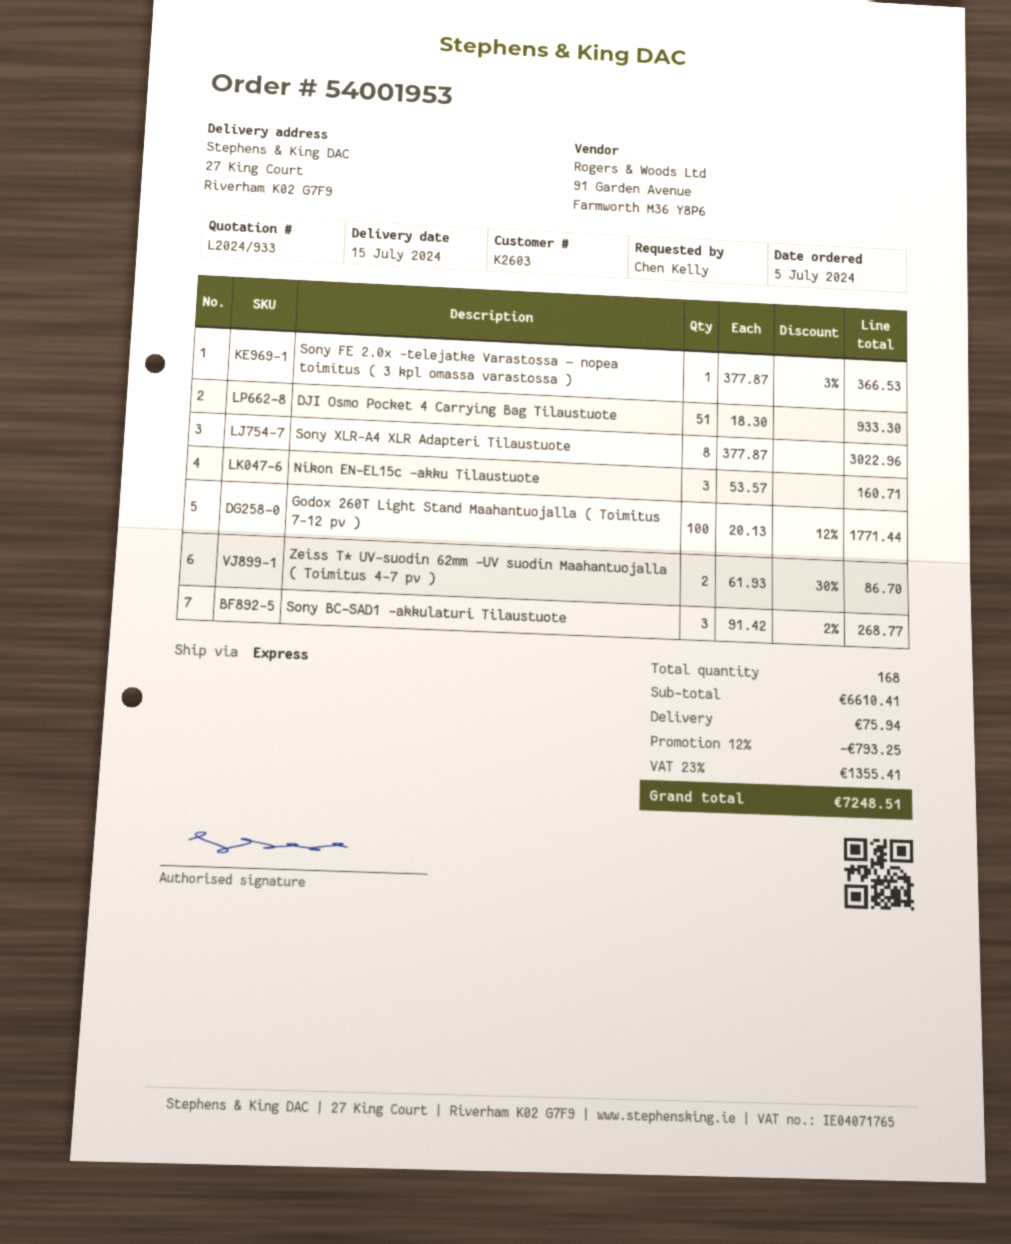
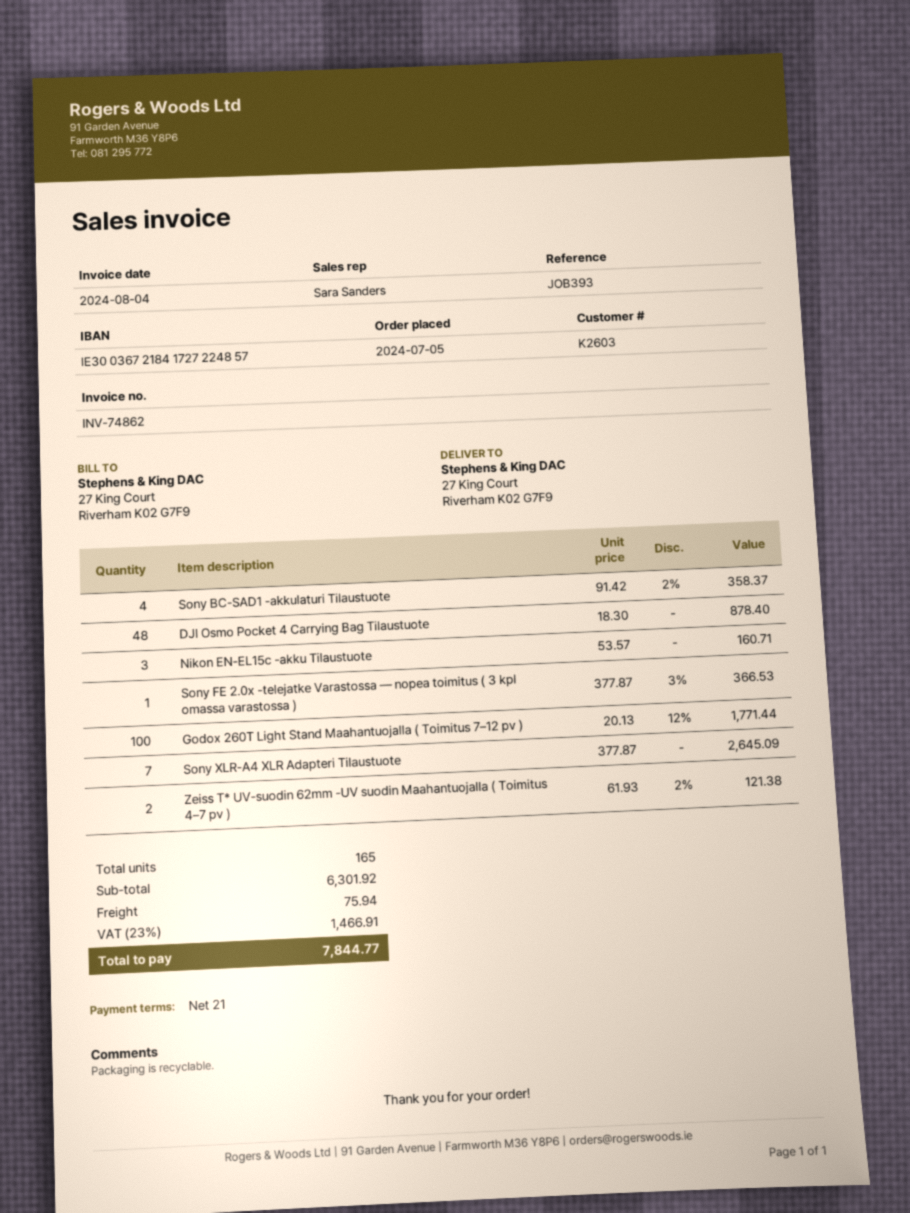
DJI Osmo Pocket 4 Carrying Bag Tilaustuote: 51 x 18.30 = 933.30 -> 48 x 18.30 = 878.40
Sony XLR-A4 XLR Adapteri Tilaustuote: 8 x 377.87 = 3022.96 -> 7 x 377.87 = 2645.09
Zeiss T* UV-suodin 62mm -UV suodin Maahantuojalla ( Toimitus 4–7 pv ): 2 x 61.93 - 30% = 86.70 -> 2 x 61.93 - 2% = 121.38
Sony BC-SAD1 -akkulaturi Tilaustuote: 3 x 91.42 - 2% = 268.77 -> 4 x 91.42 - 2% = 358.37
total quantity: 168 -> 165
subtotal: 6610.41 -> 6301.92
discount: 12% = 793.25 -> none
tax: 23% = 1355.41 -> 23% = 1466.91
total: 7248.51 -> 7844.77

